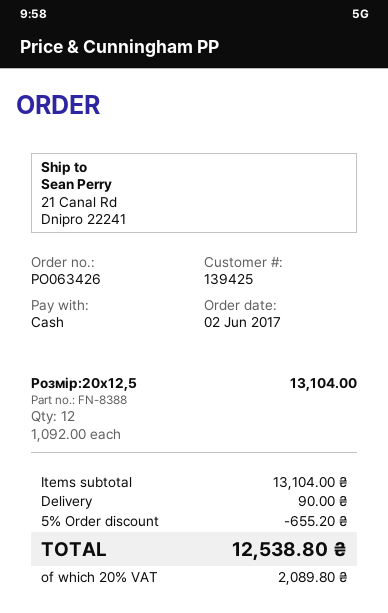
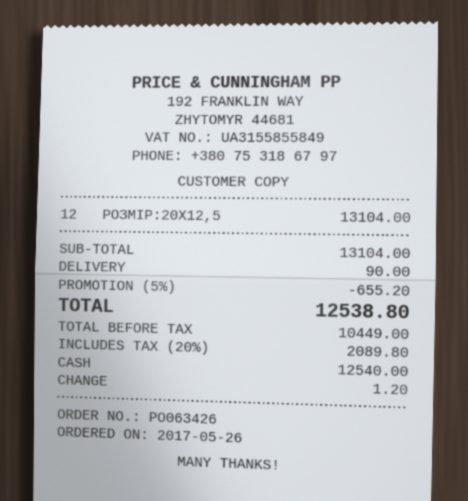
order date: 2017-06-02 -> 2017-05-26

